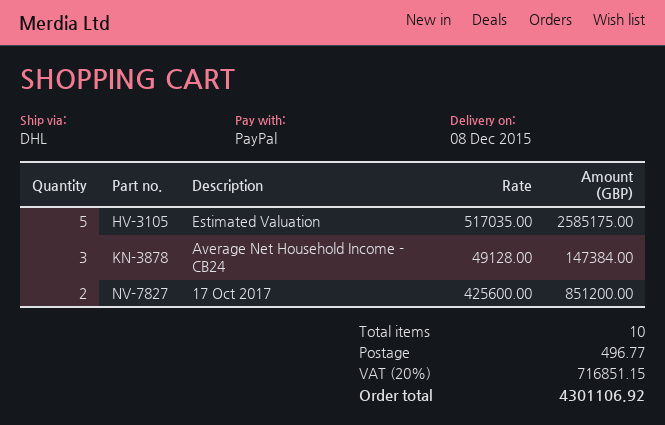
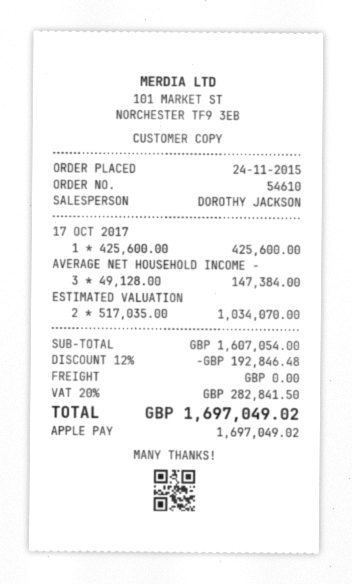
payment method: PayPal -> Apple Pay
Estimated Valuation: 5 x 517035.00 = 2585175.00 -> 2 x 517035.00 = 1034070.00
17 Oct 2017: 2 x 425600.00 = 851200.00 -> 1 x 425600.00 = 425600.00
discount: none -> 12% = 192846.48
shipping: 496.77 -> 0.00
tax: 20% = 716851.15 -> 20% = 282841.50
total: 4301106.92 -> 1697049.02

